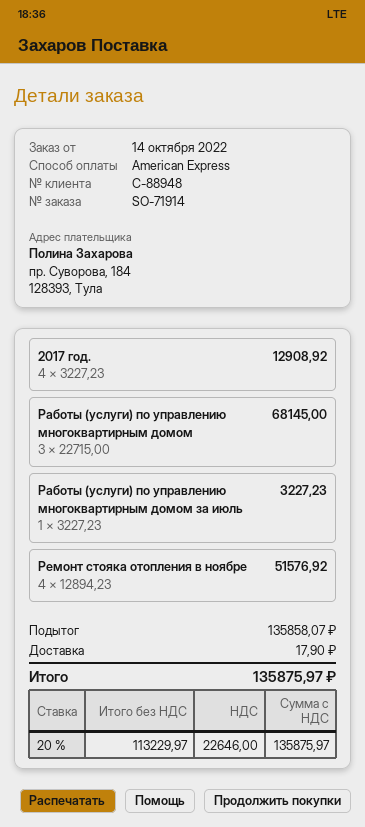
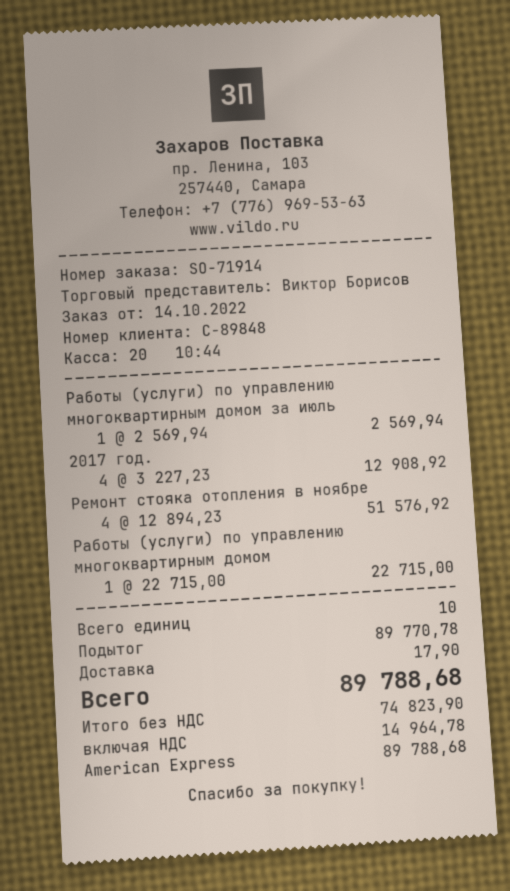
customer number: C-88948 -> C-89848
Работы (услуги) по управлению многоквартирным домом: 3 x 22715.00 = 68145.00 -> 1 x 22715.00 = 22715.00
Работы (услуги) по управлению многоквартирным домом за июль: 1 x 3227.23 = 3227.23 -> 1 x 2569.94 = 2569.94
subtotal: 135858.07 -> 89770.78
net: 113229.97 -> 74823.90
tax: 22646.00 -> 14964.78
total: 135875.97 -> 89788.68

